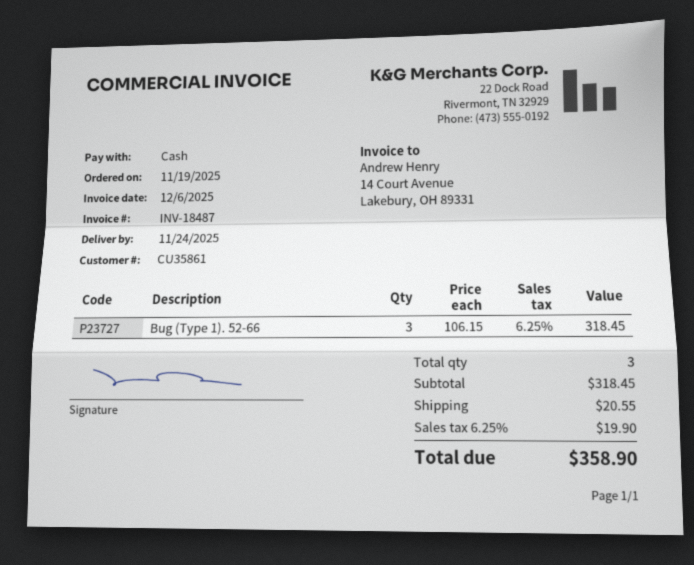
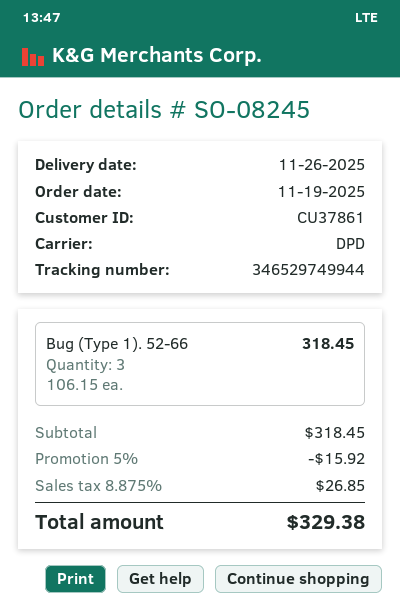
delivery date: 2025-11-24 -> 2025-11-26
customer number: CU35861 -> CU37861
discount: none -> 5% = 15.92
shipping: 20.55 -> none
tax: 6.25% = 19.90 -> 8.875% = 26.85
total: 358.90 -> 329.38

